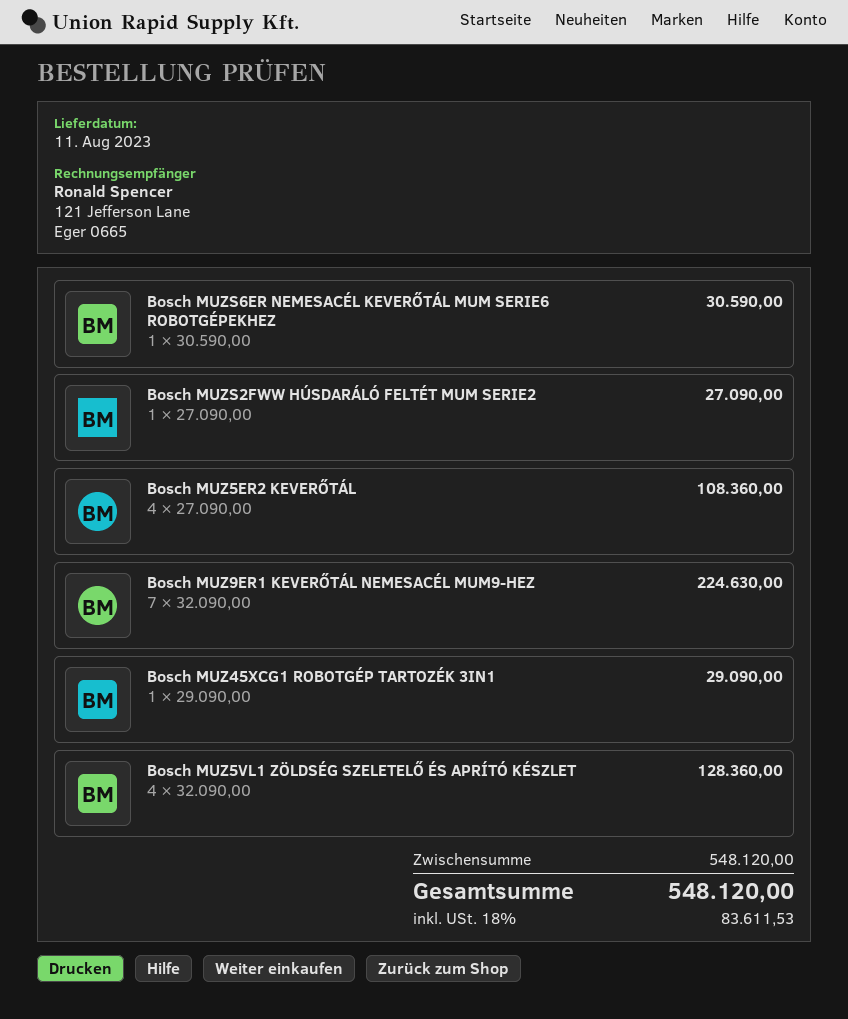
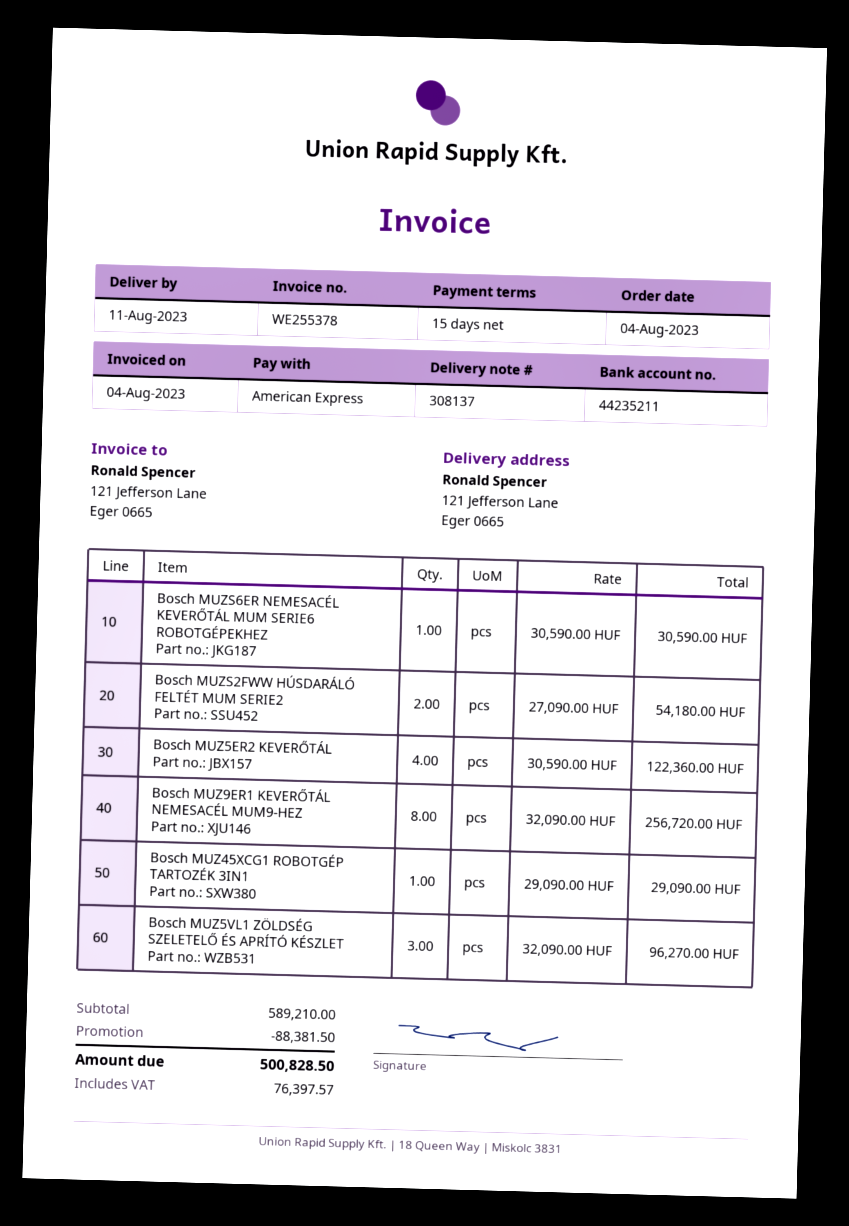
Bosch MUZS2FWW HÚSDARÁLÓ FELTÉT MUM SERIE2: 1 x 27090.00 = 27090.00 -> 2 x 27090.00 = 54180.00
Bosch MUZ5ER2 KEVERŐTÁL: 4 x 27090.00 = 108360.00 -> 4 x 30590.00 = 122360.00
Bosch MUZ9ER1 KEVERŐTÁL NEMESACÉL MUM9-HEZ: 7 x 32090.00 = 224630.00 -> 8 x 32090.00 = 256720.00
Bosch MUZ5VL1 ZÖLDSÉG SZELETELŐ ÉS APRÍTÓ KÉSZLET: 4 x 32090.00 = 128360.00 -> 3 x 32090.00 = 96270.00
subtotal: 548120.00 -> 589210.00
discount: none -> 88381.50
tax: 83611.53 -> 76397.57
total: 548120.00 -> 500828.50

